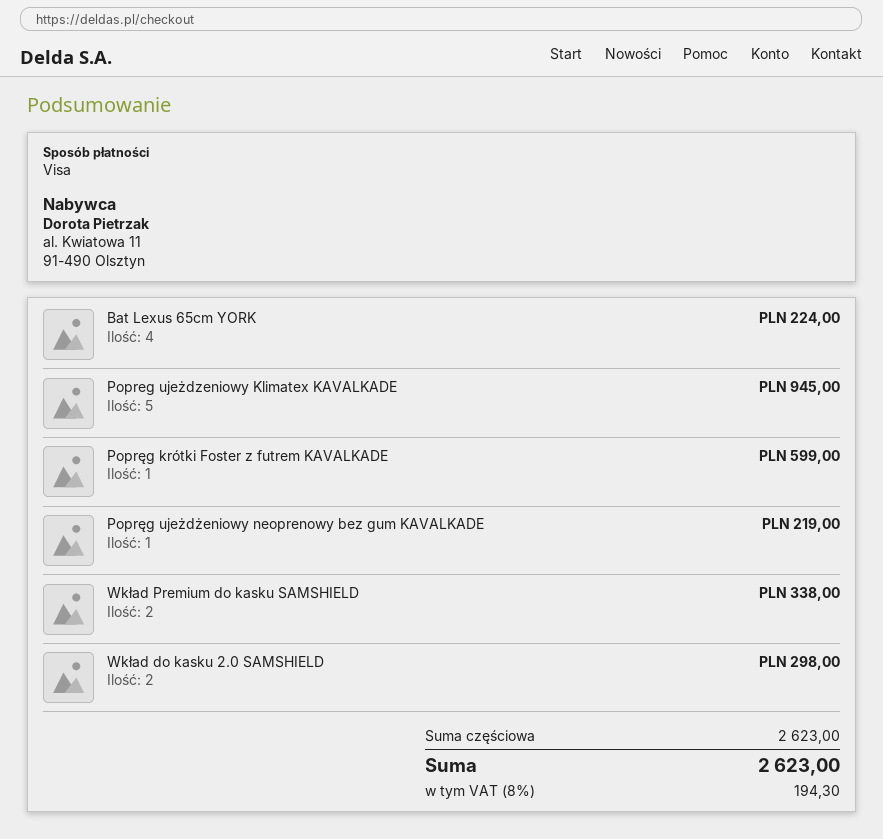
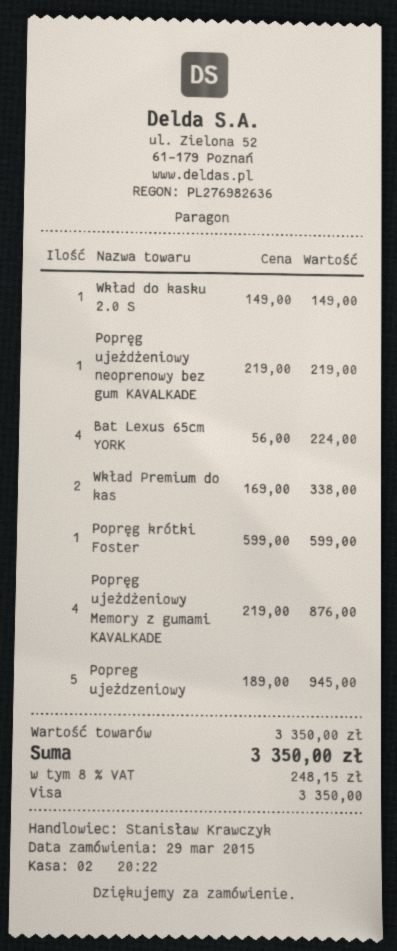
Wkład do kasku 2.0 SAMSHIELD: 2 for 298.00 -> 1 for 149.00
Popręg ujeżdżeniowy Memory z gumami KAVALKADE: none -> 4 for 876.00
subtotal: 2623.00 -> 3350.00
tax: 8% = 194.30 -> 8% = 248.15
total: 2623.00 -> 3350.00

